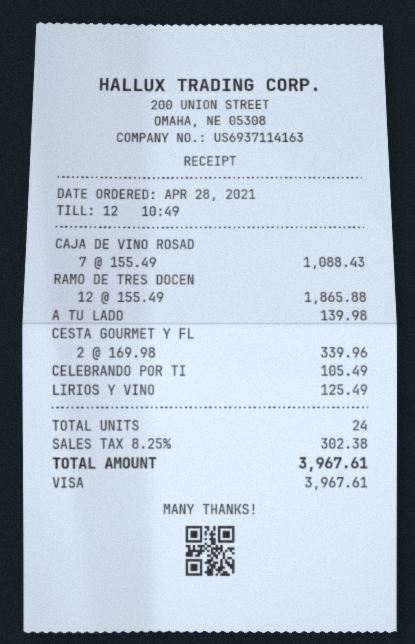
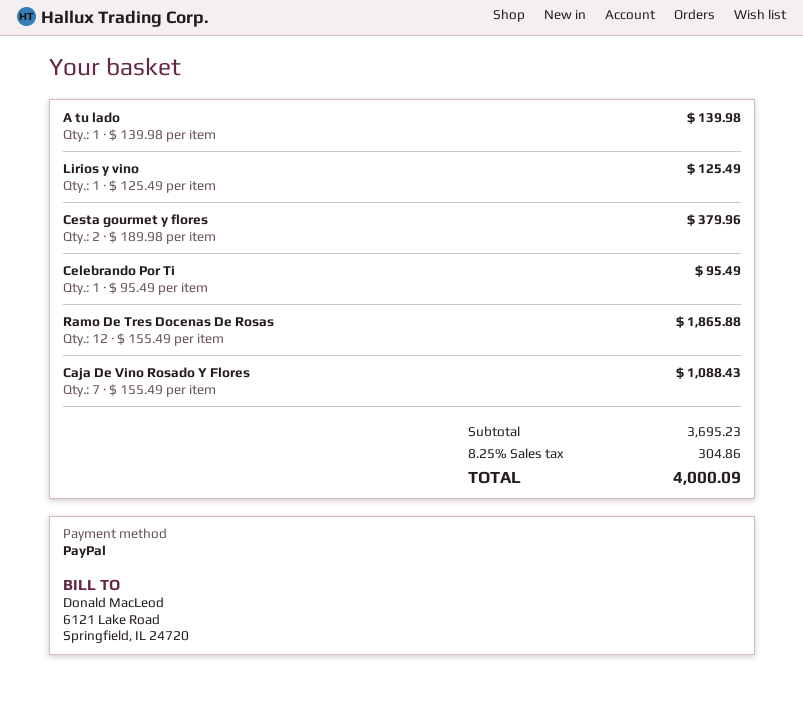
payment method: Visa -> PayPal
CESTA GOURMET Y FL: 2 x 169.98 = 339.96 -> 2 x 189.98 = 379.96
CELEBRANDO POR TI: 1 x 105.49 = 105.49 -> 1 x 95.49 = 95.49
tax: 8.25% = 302.38 -> 8.25% = 304.86
total: 3967.61 -> 4000.09

